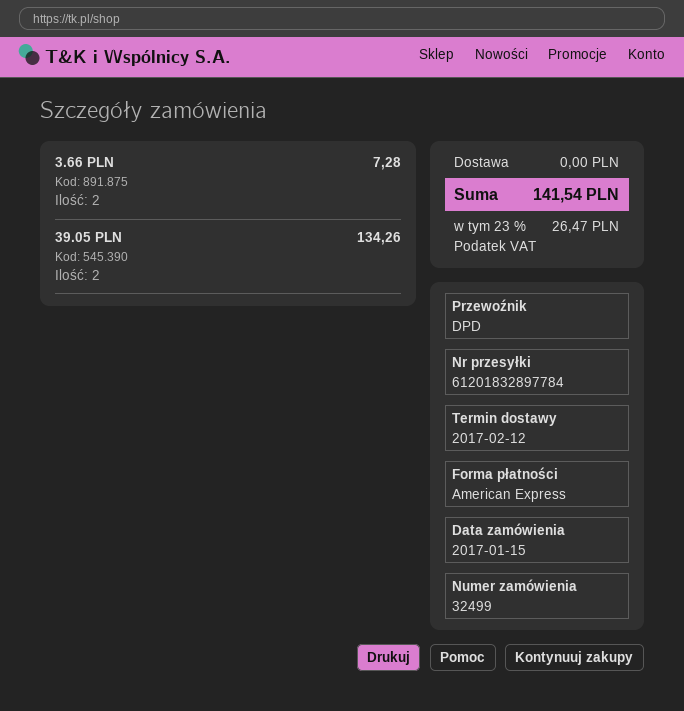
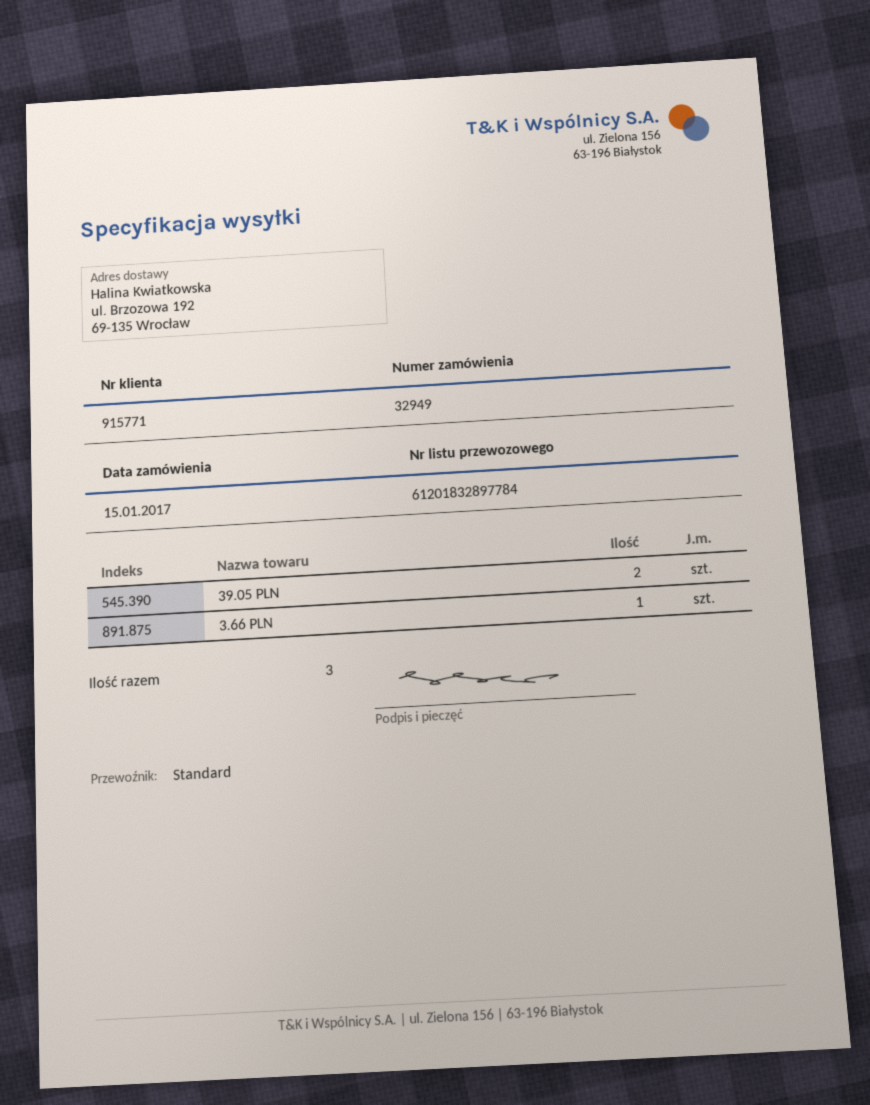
order number: 32499 -> 32949
shipping method: DPD -> standard
3.66 PLN: 2 -> 1

